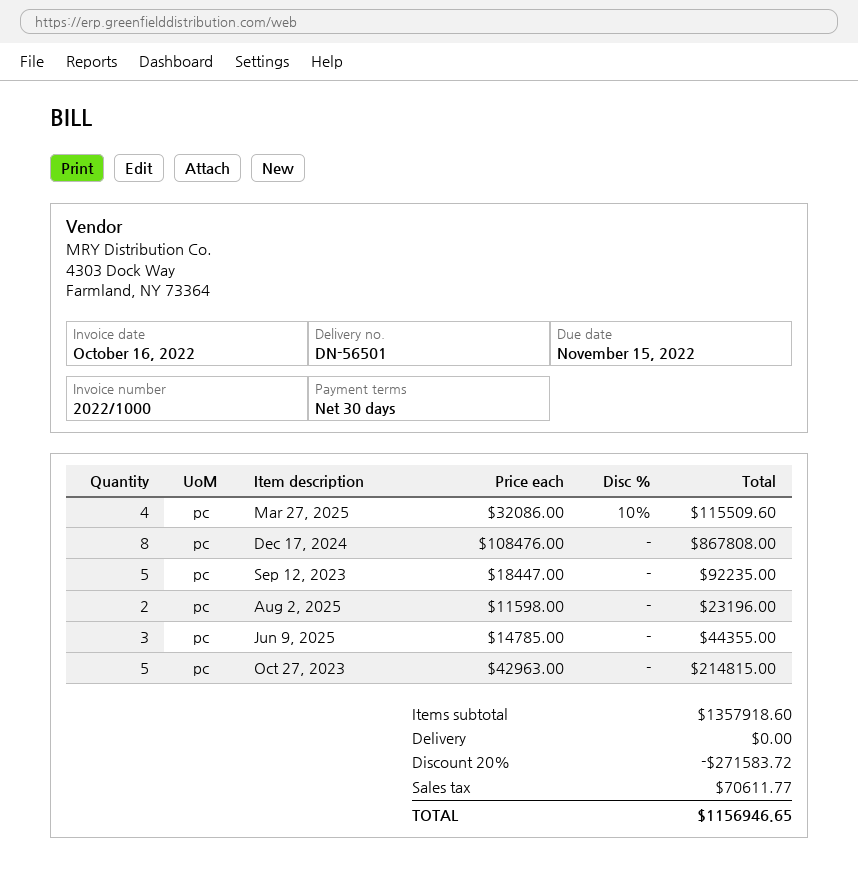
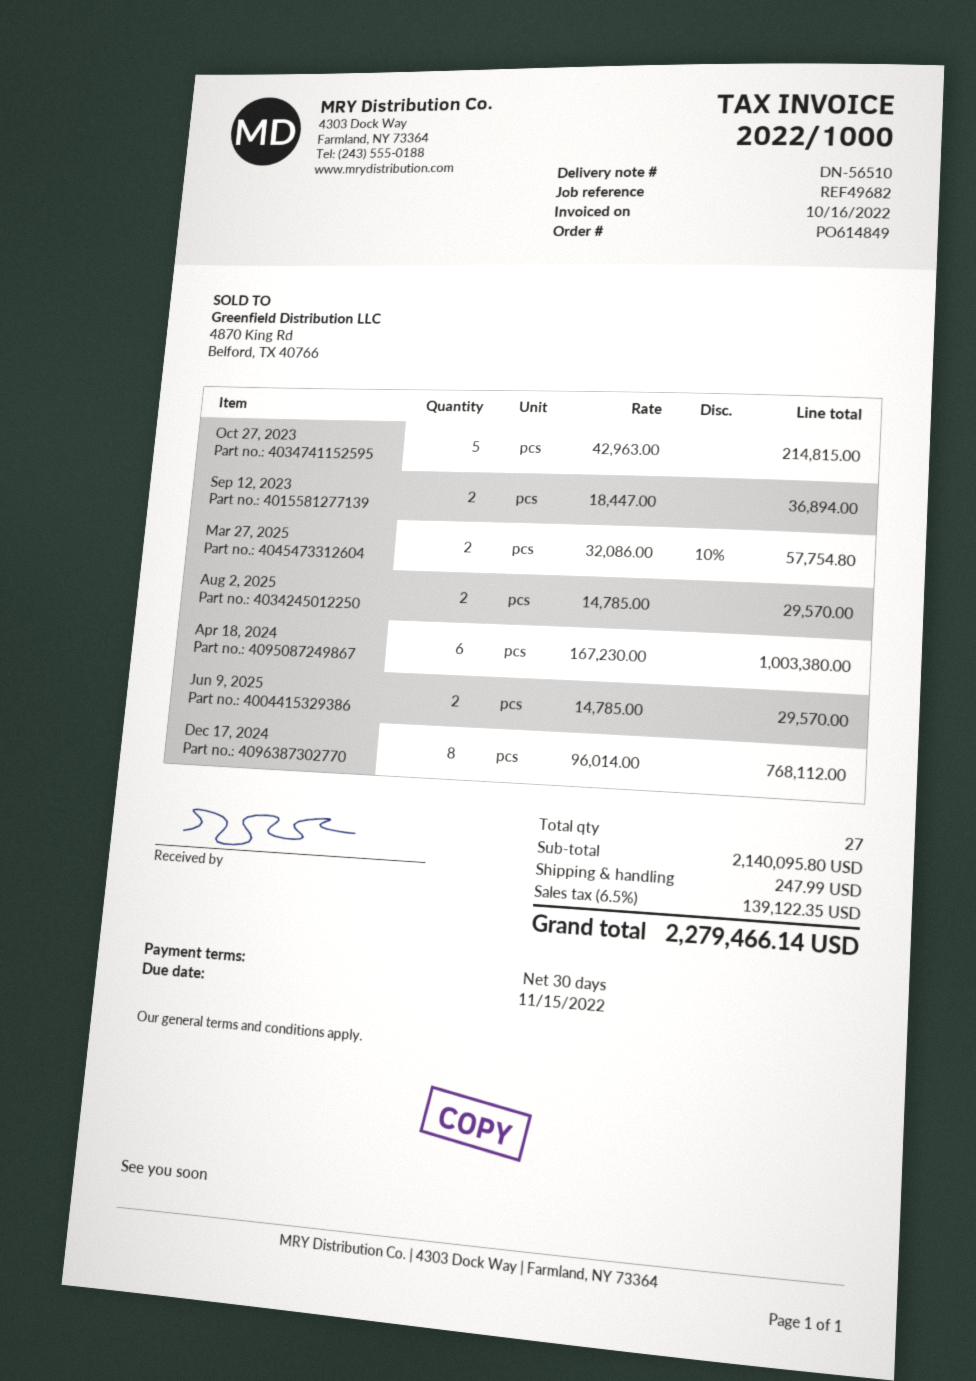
delivery note number: DN-56501 -> DN-56510
Mar 27, 2025: 4 x 32086.00 - 10% = 115509.60 -> 2 x 32086.00 - 10% = 57754.80
Dec 17, 2024: 8 x 108476.00 = 867808.00 -> 8 x 96014.00 = 768112.00
Sep 12, 2023: 5 x 18447.00 = 92235.00 -> 2 x 18447.00 = 36894.00
Aug 2, 2025: 2 x 11598.00 = 23196.00 -> 2 x 14785.00 = 29570.00
Jun 9, 2025: 3 x 14785.00 = 44355.00 -> 2 x 14785.00 = 29570.00
Apr 18, 2024: none -> 6 x 167230.00 = 1003380.00
subtotal: 1357918.60 -> 2140095.80
discount: 20% = 271583.72 -> none
shipping: 0.00 -> 247.99
tax: 70611.77 -> 139122.35
total: 1156946.65 -> 2279466.14

